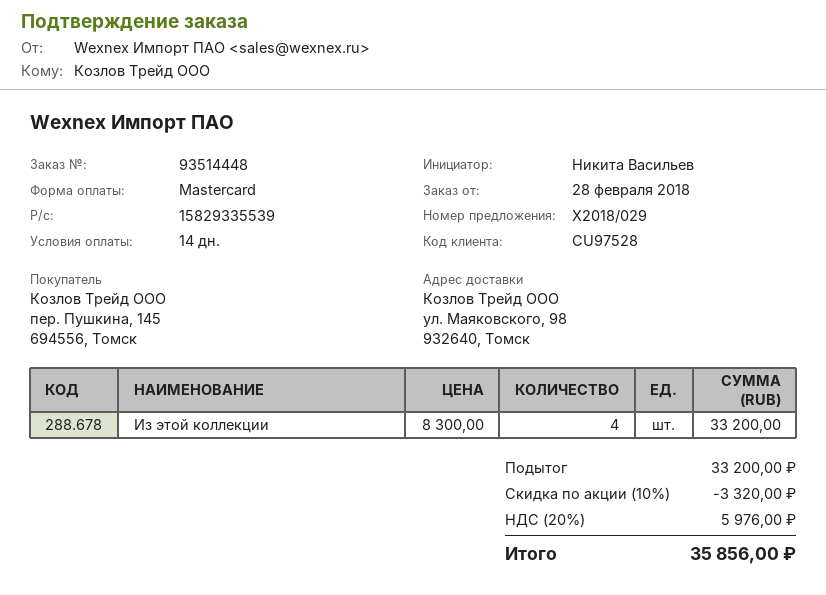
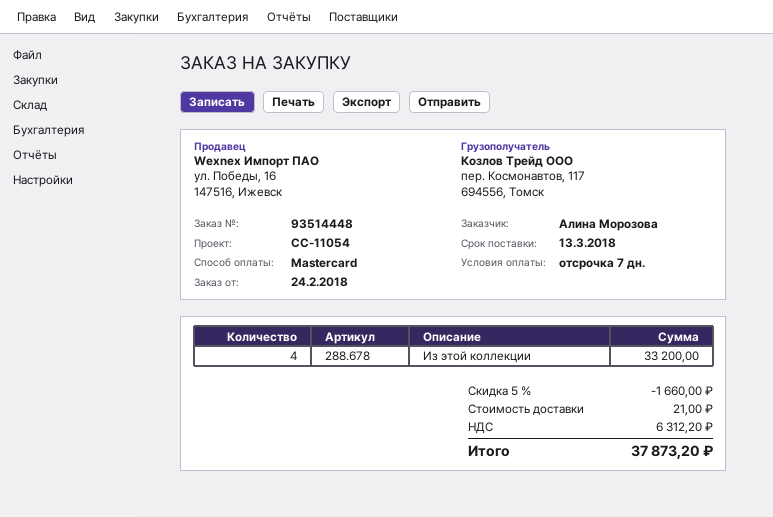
order date: 2018-02-28 -> 2018-02-24
payment terms: 14 days -> 7 days
ordered by: Никита Васильев -> Алина Морозова
ship to: ул. Маяковского, 98, 932640, Томск -> пер. Космонавтов, 117, 694556, Томск
discount: 10% = 3320.00 -> 5% = 1660.00
shipping: none -> 21.00
tax: 5976.00 -> 6312.20
total: 35856.00 -> 37873.20

